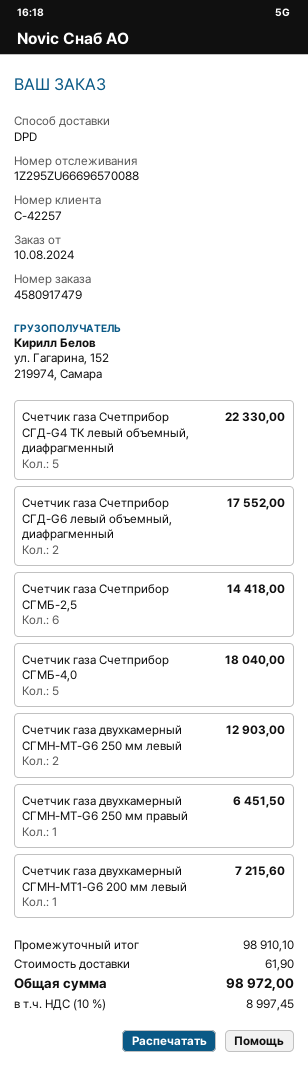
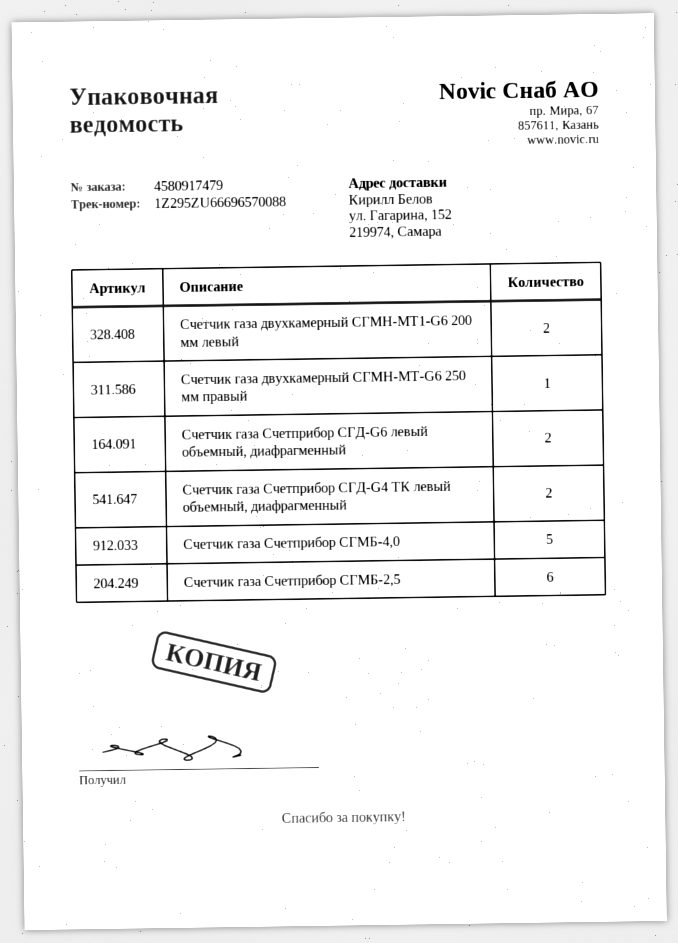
Счетчик газа Счетприбор СГД-G4 ТК левый объемный, диафрагменный: 5 -> 2
Счетчик газа двухкамерный СГМН-МТ-G6 250 мм левый: 2 -> none
Счетчик газа двухкамерный СГМН-МТ1-G6 200 мм левый: 1 -> 2

